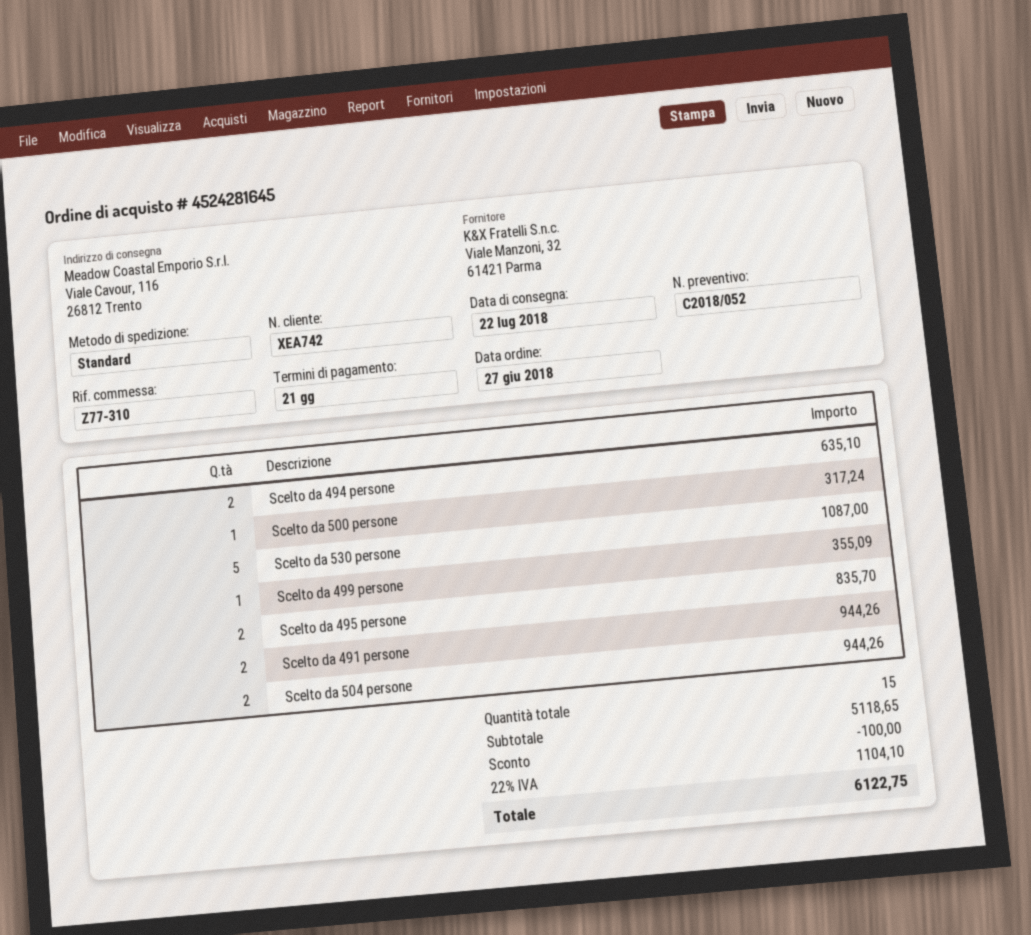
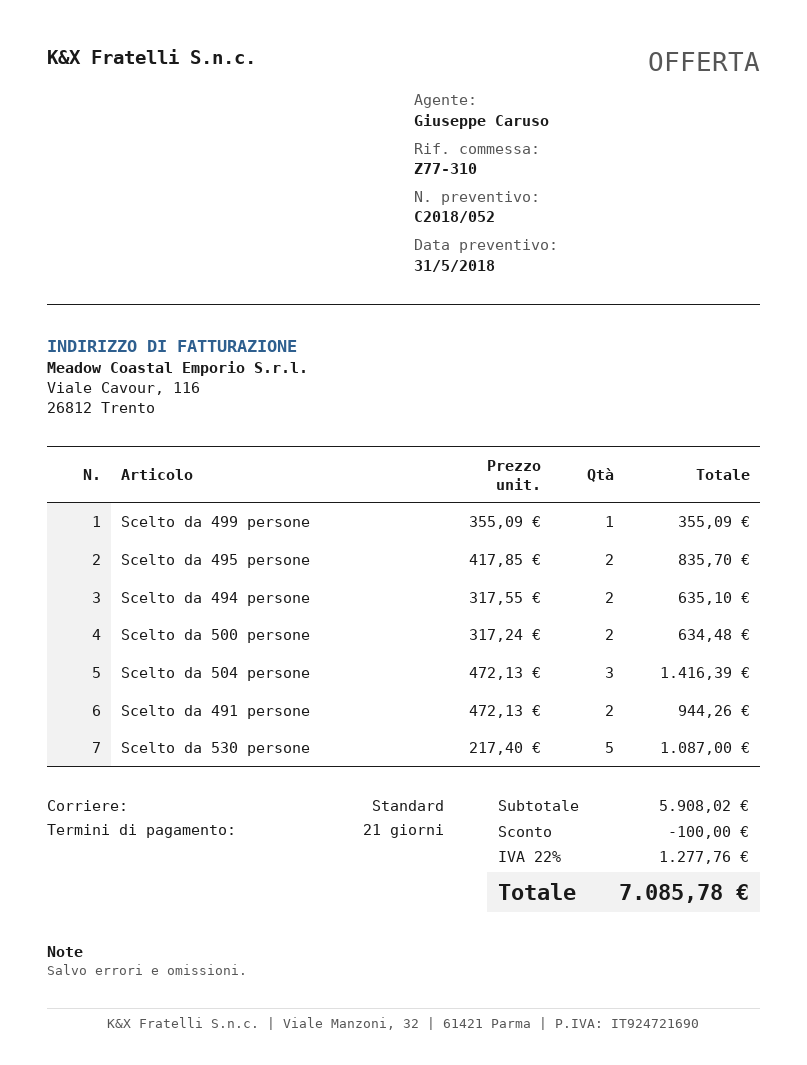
Scelto da 500 persone: 1 for 317.24 -> 2 for 634.48
Scelto da 504 persone: 2 for 944.26 -> 3 for 1416.39
subtotal: 5118.65 -> 5908.02
tax: 22% = 1104.10 -> 22% = 1277.76
total: 6122.75 -> 7085.78

